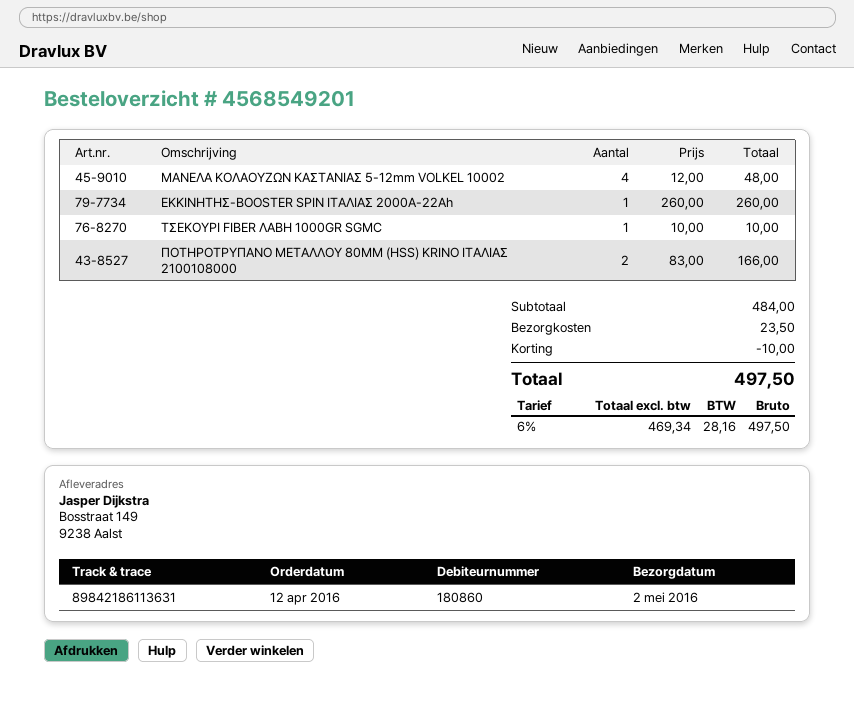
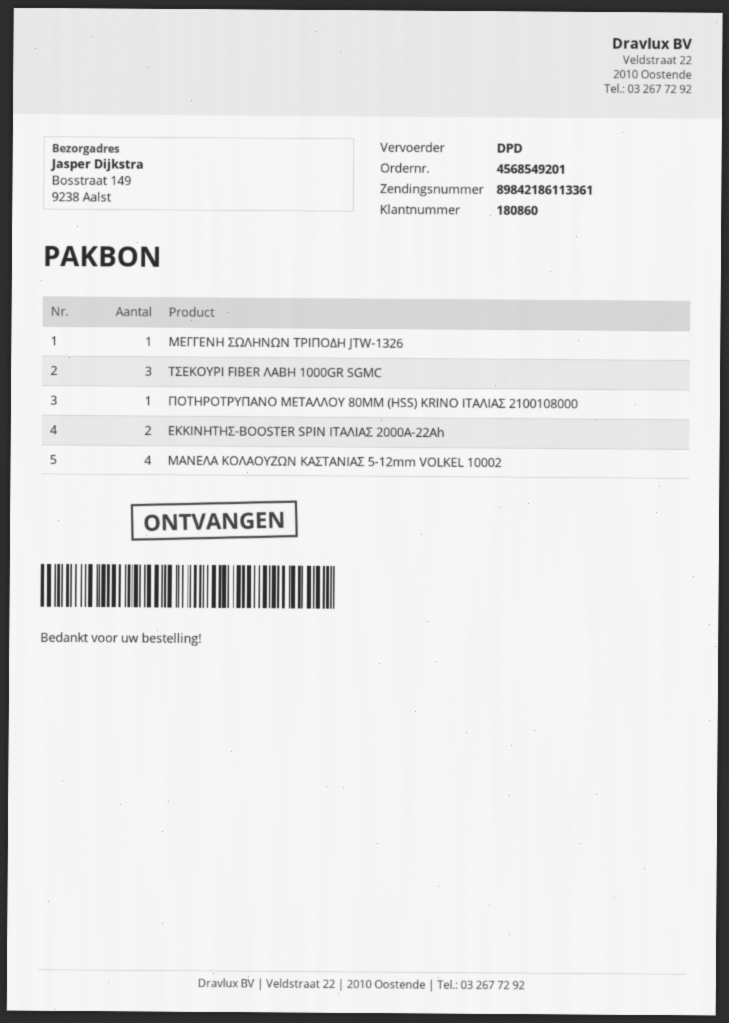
tracking number: 89842186113631 -> 89842186113361
ΕΚΚΙΝΗΤΗΣ-BOOSTER SPIN ΙΤΑΛΙΑΣ 2000A-22Ah: 1 -> 2
ΤΣΕΚΟΥΡΙ FIBER ΛΑΒΗ 1000GR SGMC: 1 -> 3
ΠΟΤΗΡΟΤΡΥΠΑΝΟ ΜΕΤΑΛΛΟΥ 80MM (HSS) KRINO ΙΤΑΛΙΑΣ 2100108000: 2 -> 1
ΜΕΓΓΕΝΗ ΣΩΛΗΝΩΝ ΤΡΙΠΟΔΗ JTW-1326: none -> 1

